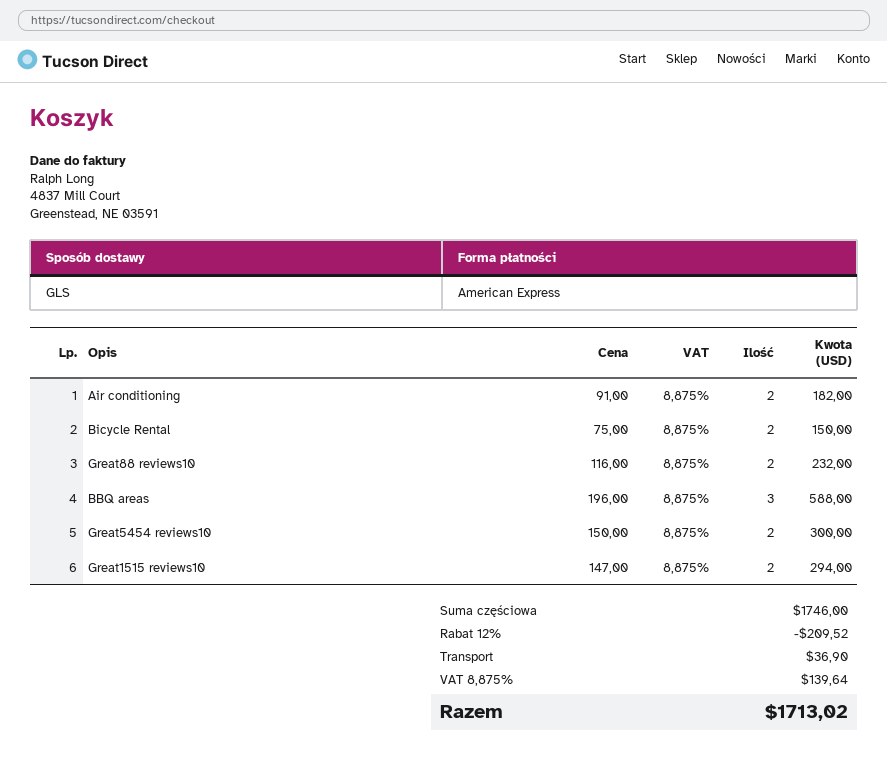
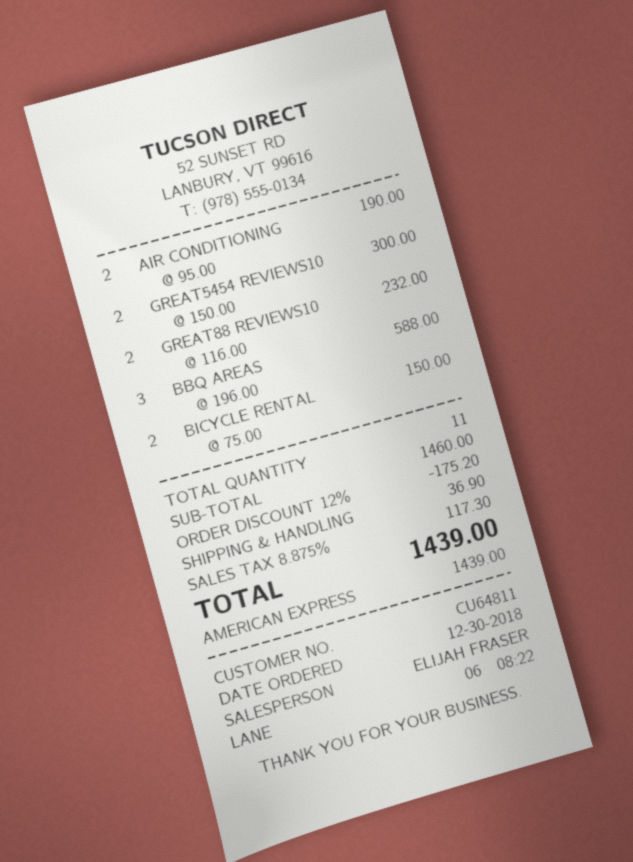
Air conditioning: 2 x 91.00 = 182.00 -> 2 x 95.00 = 190.00
Great1515 reviews10: 2 x 147.00 = 294.00 -> none
subtotal: 1746.00 -> 1460.00
discount: 12% = 209.52 -> 12% = 175.20
tax: 8.875% = 139.64 -> 8.875% = 117.30
total: 1713.02 -> 1439.00

